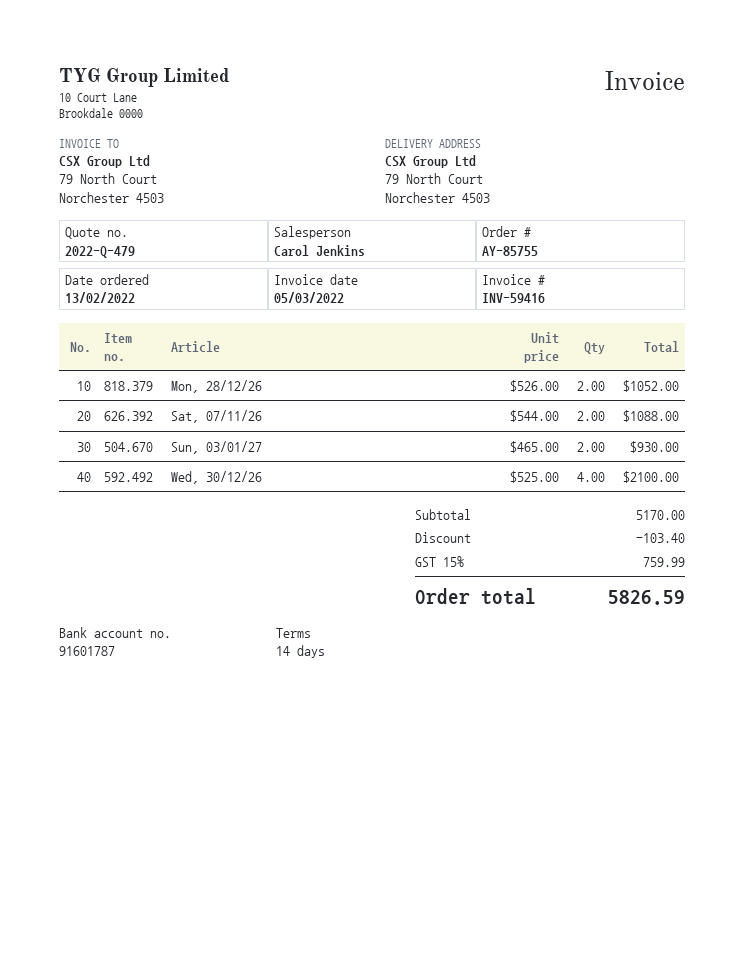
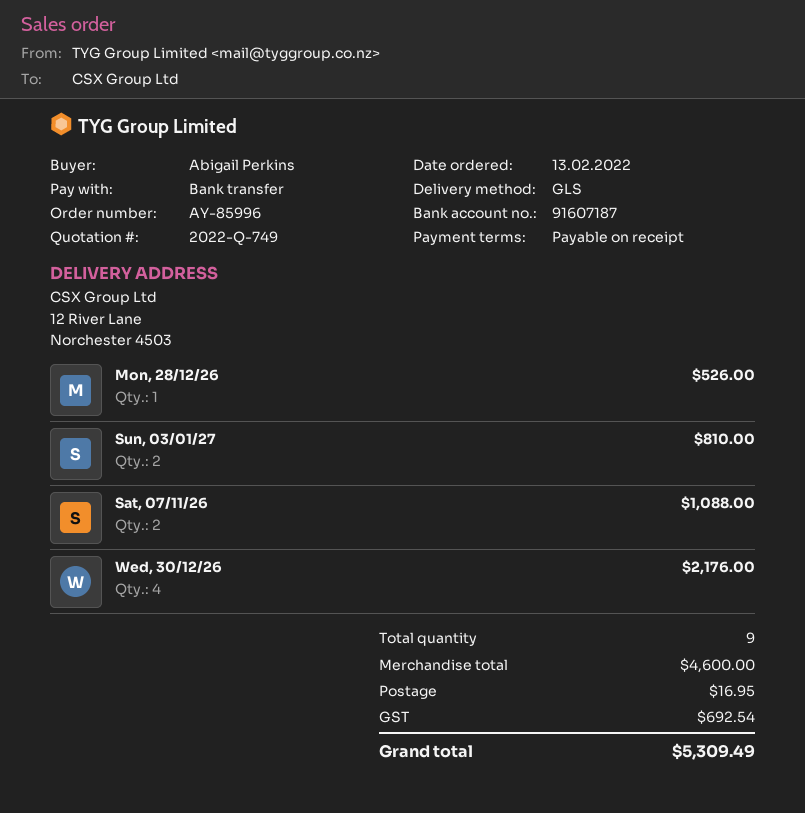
quote number: 2022-Q-479 -> 2022-Q-749
order number: AY-85755 -> AY-85996
payment terms: 14 days -> on receipt
bank account: 91601787 -> 91607187
ship to: 79 North Court, Norchester 4503 -> 12 River Lane, Norchester 4503
Mon, 28/12/26: 2 for 1052.00 -> 1 for 526.00
Sun, 03/01/27: 2 for 930.00 -> 2 for 810.00
Wed, 30/12/26: 4 for 2100.00 -> 4 for 2176.00
subtotal: 5170.00 -> 4600.00
discount: 103.40 -> none
shipping: none -> 16.95
tax: 759.99 -> 692.54
total: 5826.59 -> 5309.49

